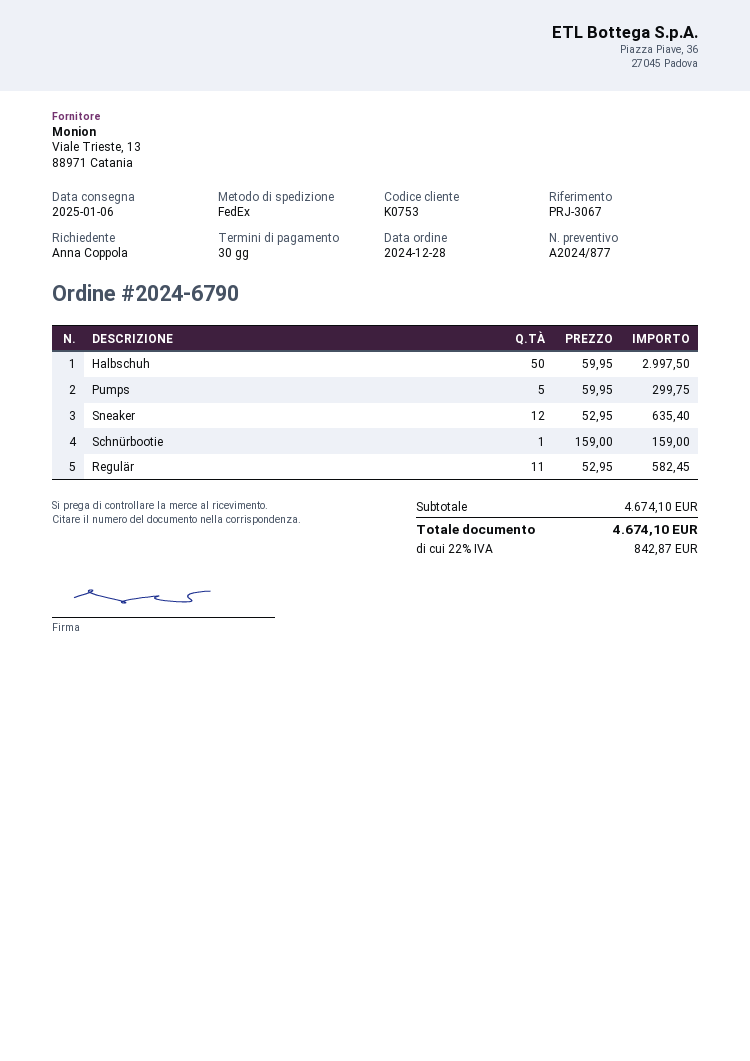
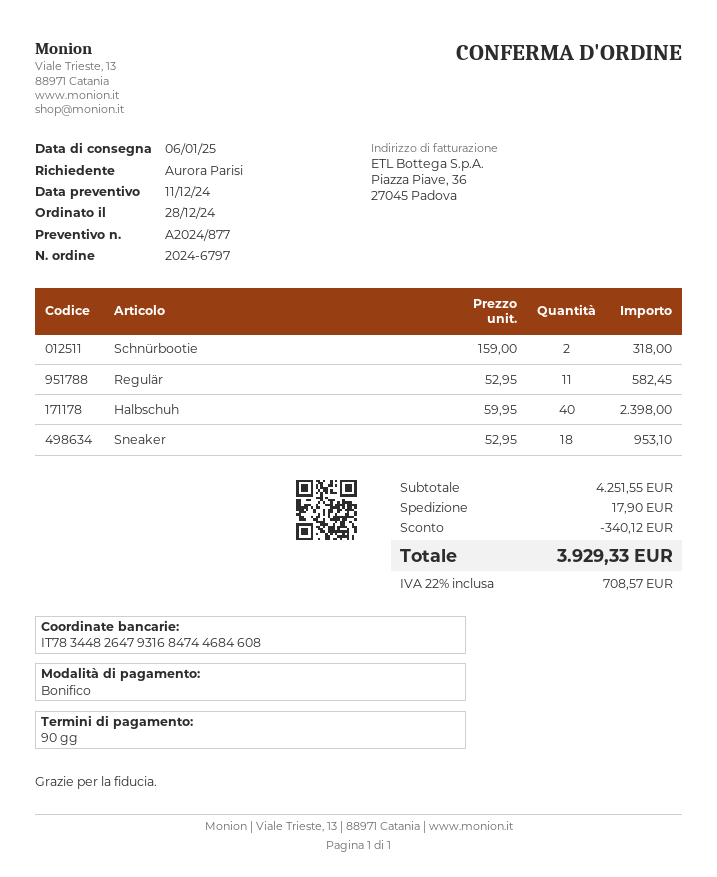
order number: 2024-6790 -> 2024-6797
payment terms: 30 days -> 90 days
ordered by: Anna Coppola -> Aurora Parisi
Halbschuh: 50 x 59.95 = 2997.50 -> 40 x 59.95 = 2398.00
Pumps: 5 x 59.95 = 299.75 -> none
Sneaker: 12 x 52.95 = 635.40 -> 18 x 52.95 = 953.10
Schnürbootie: 1 x 159.00 = 159.00 -> 2 x 159.00 = 318.00
subtotal: 4674.10 -> 4251.55
discount: none -> 340.12
shipping: none -> 17.90
tax: 22% = 842.87 -> 22% = 708.57
total: 4674.10 -> 3929.33

